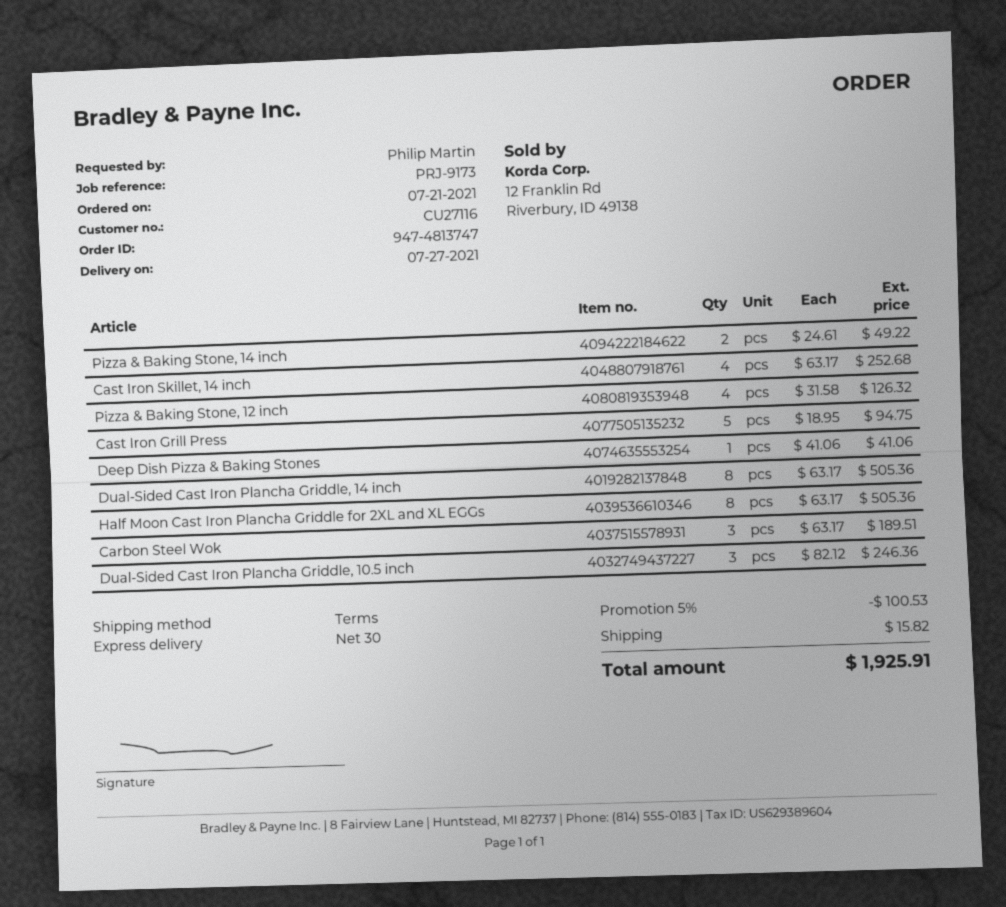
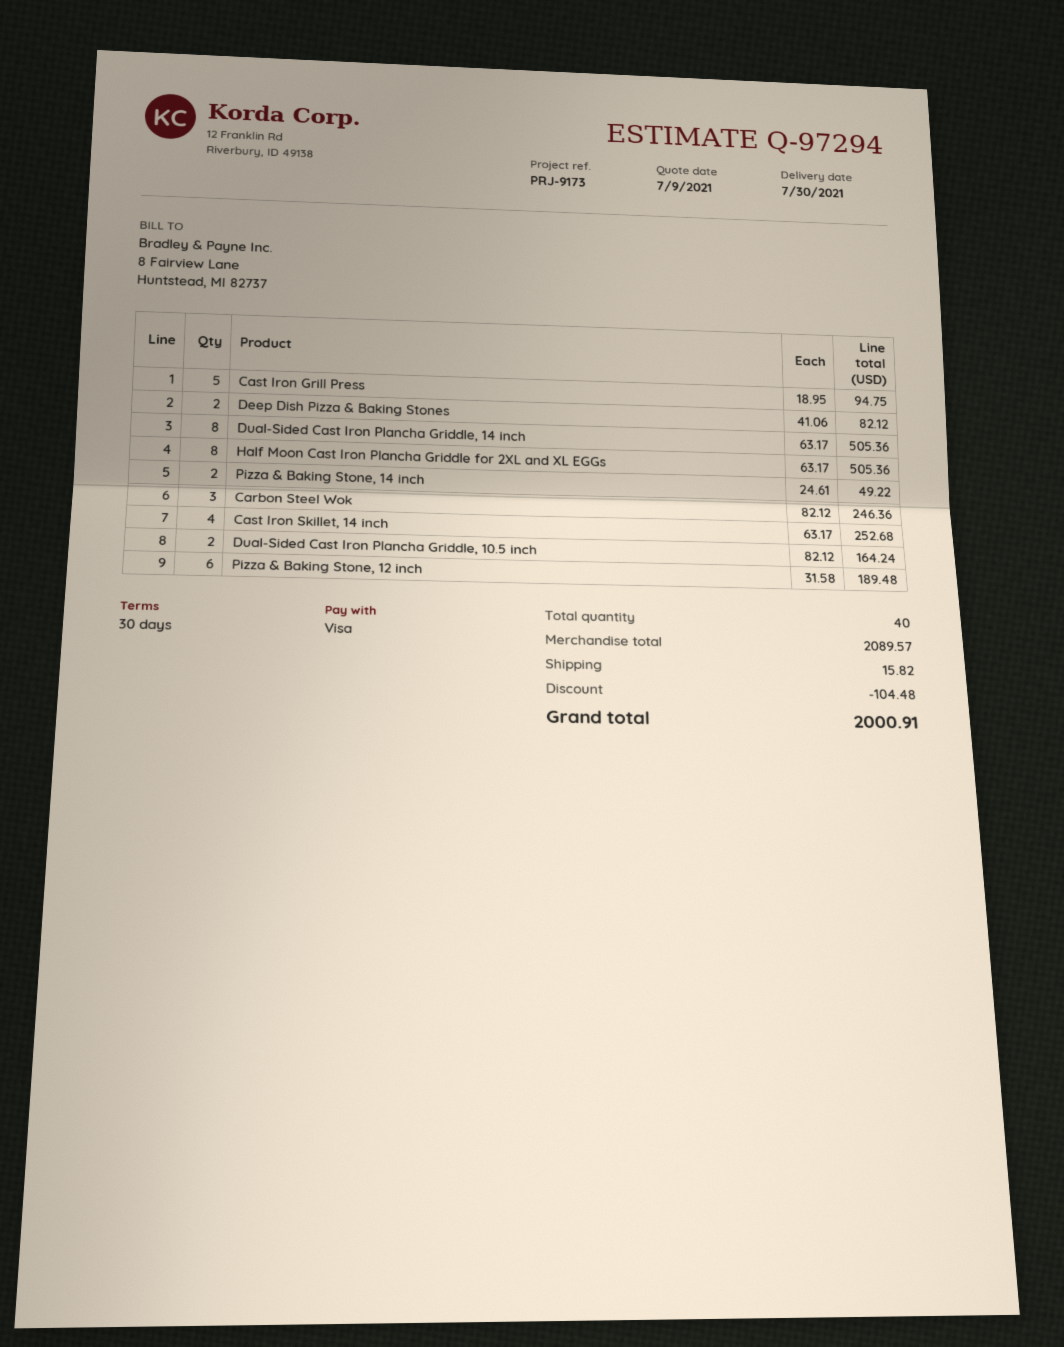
delivery date: 2021-07-27 -> 2021-07-30
Pizza & Baking Stone, 12 inch: 4 x 31.58 = 126.32 -> 6 x 31.58 = 189.48
Deep Dish Pizza & Baking Stones: 1 x 41.06 = 41.06 -> 2 x 41.06 = 82.12
Carbon Steel Wok: 3 x 63.17 = 189.51 -> 3 x 82.12 = 246.36
Dual-Sided Cast Iron Plancha Griddle, 10.5 inch: 3 x 82.12 = 246.36 -> 2 x 82.12 = 164.24
discount: 100.53 -> 104.48
total: 1925.91 -> 2000.91

